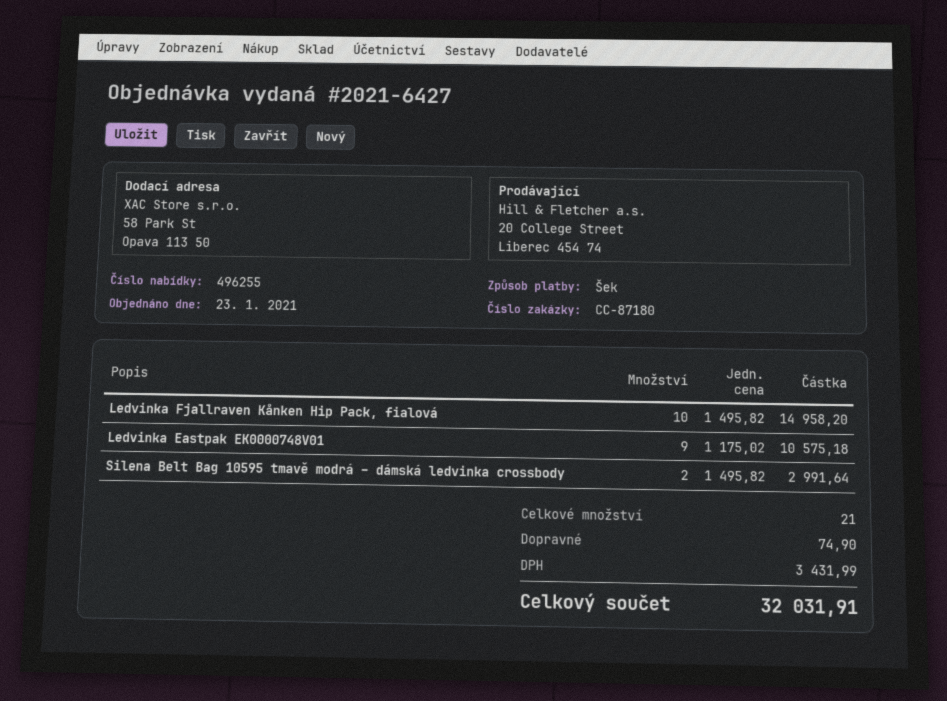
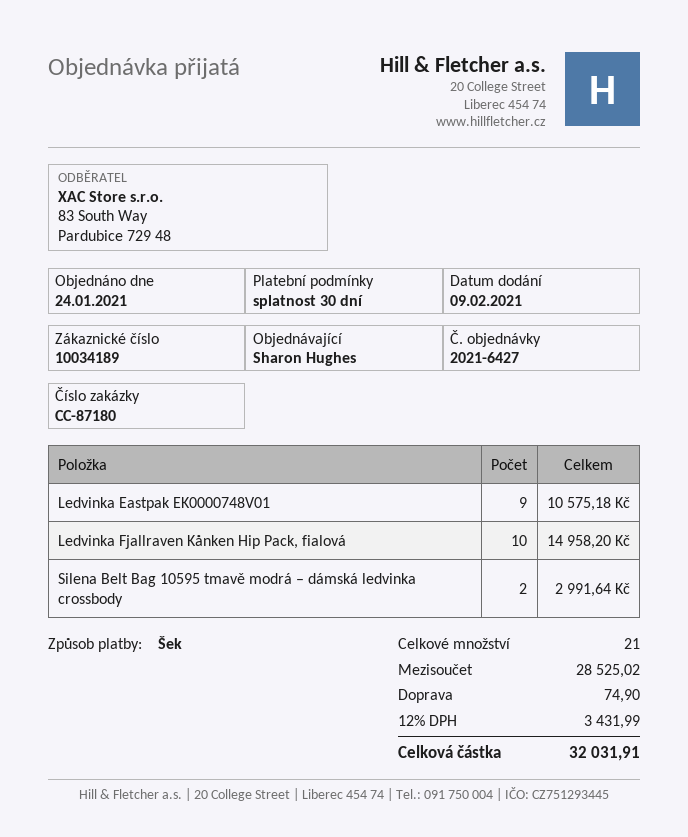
order date: 2021-01-23 -> 2021-01-24

